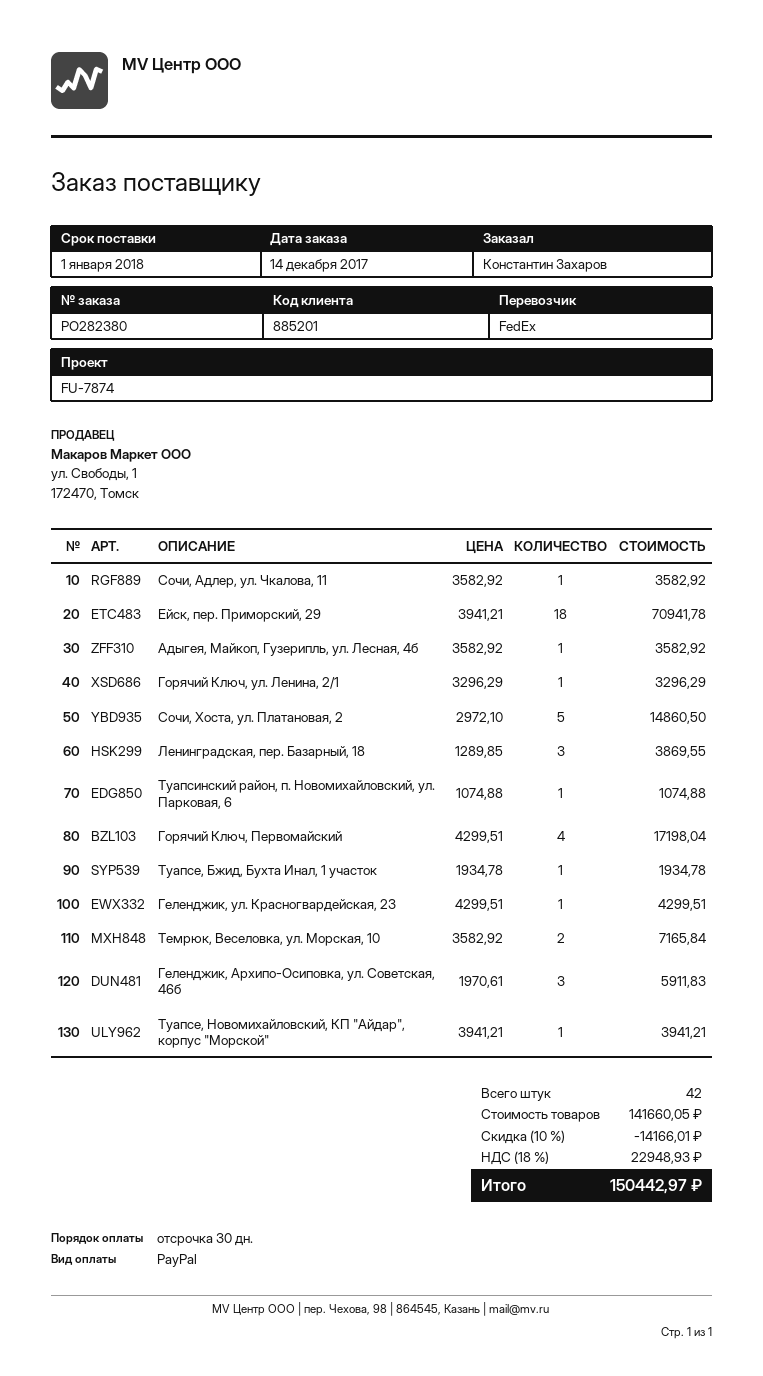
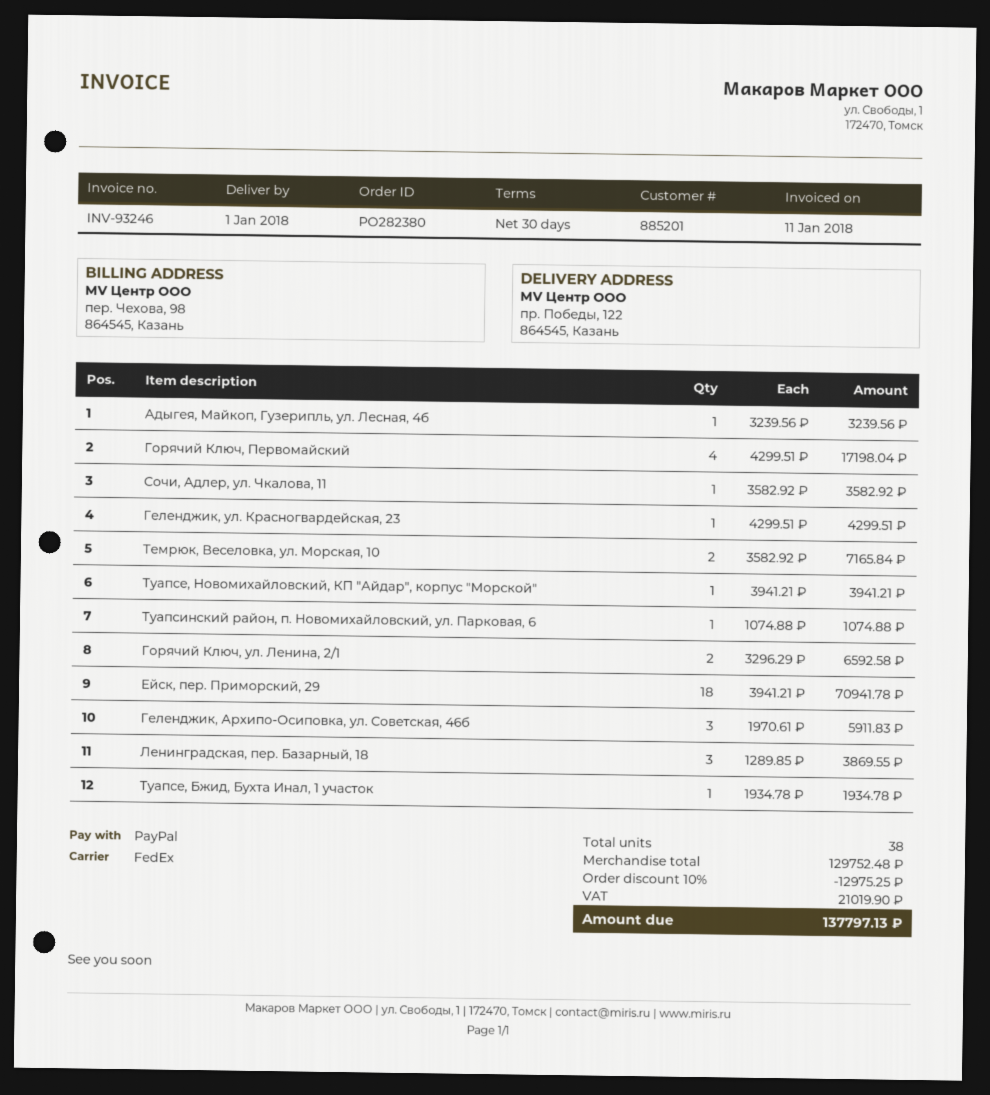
Адыгея, Майкоп, Гузерипль, ул. Лесная, 4б: 1 x 3582.92 = 3582.92 -> 1 x 3239.56 = 3239.56
Горячий Ключ, ул. Ленина, 2/1: 1 x 3296.29 = 3296.29 -> 2 x 3296.29 = 6592.58
Сочи, Хоста, ул. Платановая, 2: 5 x 2972.10 = 14860.50 -> none
total quantity: 42 -> 38
subtotal: 141660.05 -> 129752.48
discount: 10% = 14166.01 -> 10% = 12975.25
tax: 22948.93 -> 21019.90
total: 150442.97 -> 137797.13

